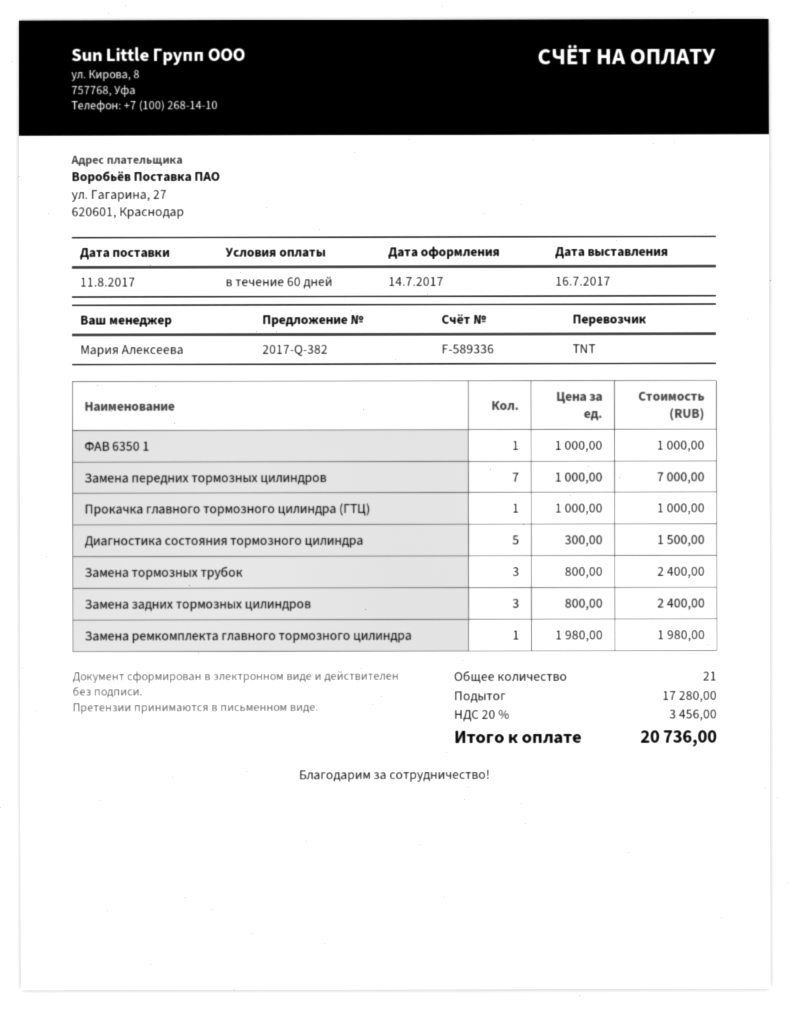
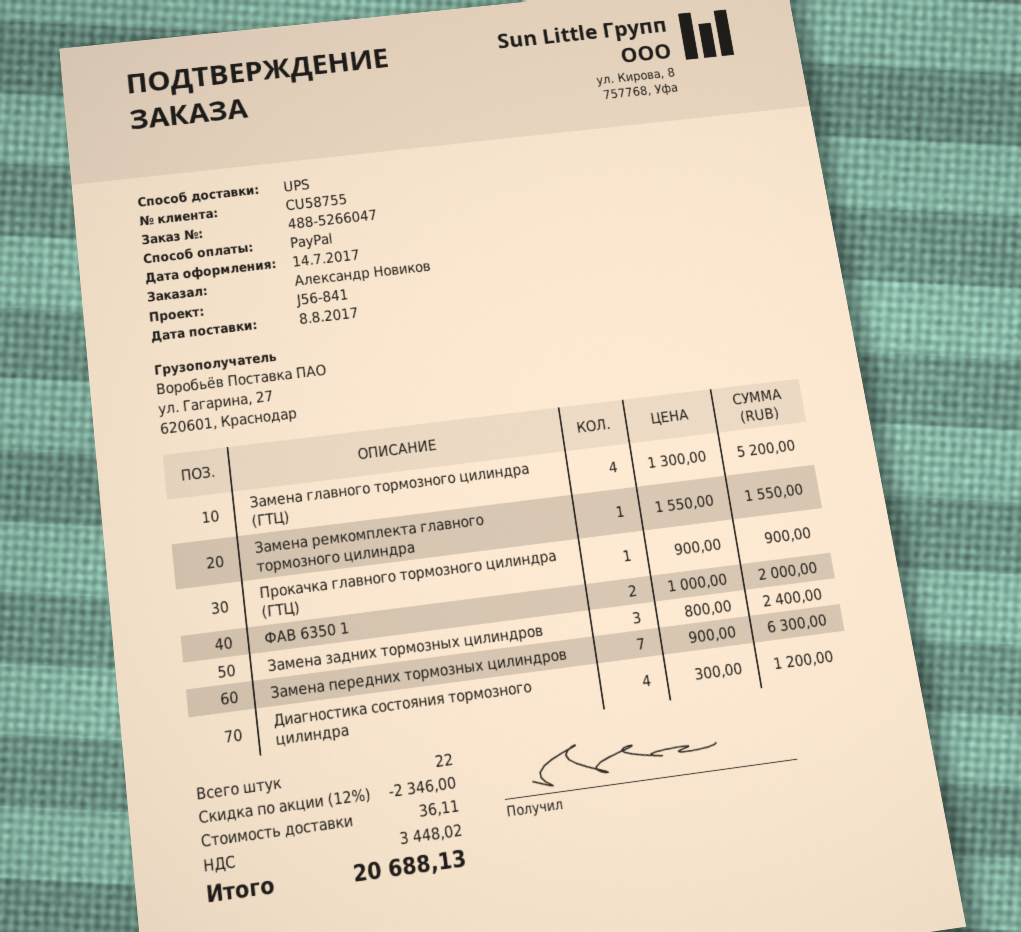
delivery date: 2017-08-11 -> 2017-08-08
shipping method: TNT -> UPS
ФАВ 6350 1: 1 x 1000.00 = 1000.00 -> 2 x 1000.00 = 2000.00
Замена передних тормозных цилиндров: 7 x 1000.00 = 7000.00 -> 7 x 900.00 = 6300.00
Прокачка главного тормозного цилиндра (ГТЦ): 1 x 1000.00 = 1000.00 -> 1 x 900.00 = 900.00
Диагностика состояния тормозного цилиндра: 5 x 300.00 = 1500.00 -> 4 x 300.00 = 1200.00
Замена тормозных трубок: 3 x 800.00 = 2400.00 -> none
Замена ремкомплекта главного тормозного цилиндра: 1 x 1980.00 = 1980.00 -> 1 x 1550.00 = 1550.00
Замена главного тормозного цилиндра (ГТЦ): none -> 4 x 1300.00 = 5200.00
total quantity: 21 -> 22
discount: none -> 12% = 2346.00
shipping: none -> 36.11
tax: 3456.00 -> 3448.02
total: 20736.00 -> 20688.13

